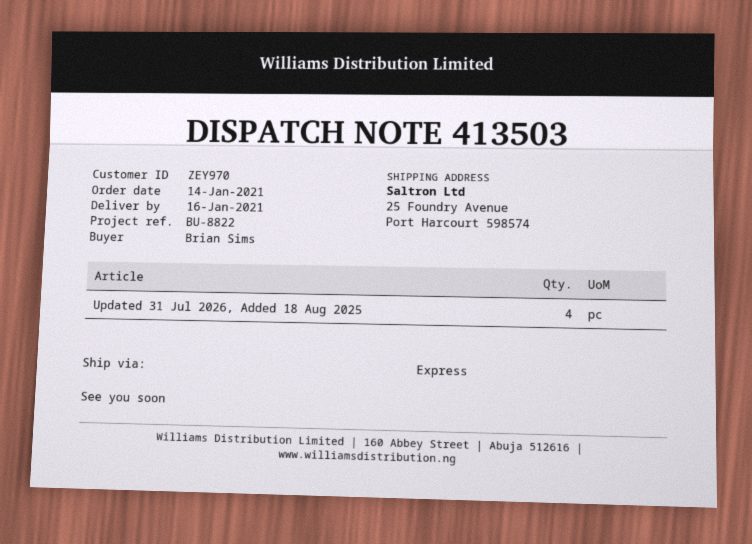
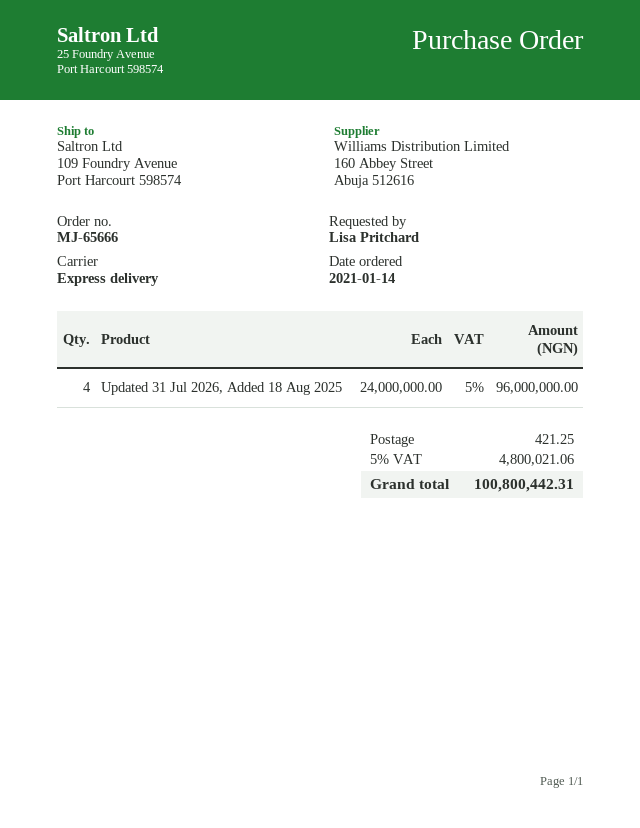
ordered by: Brian Sims -> Lisa Pritchard
ship to: 25 Foundry Avenue, Port Harcourt 598574 -> 109 Foundry Avenue, Port Harcourt 598574

